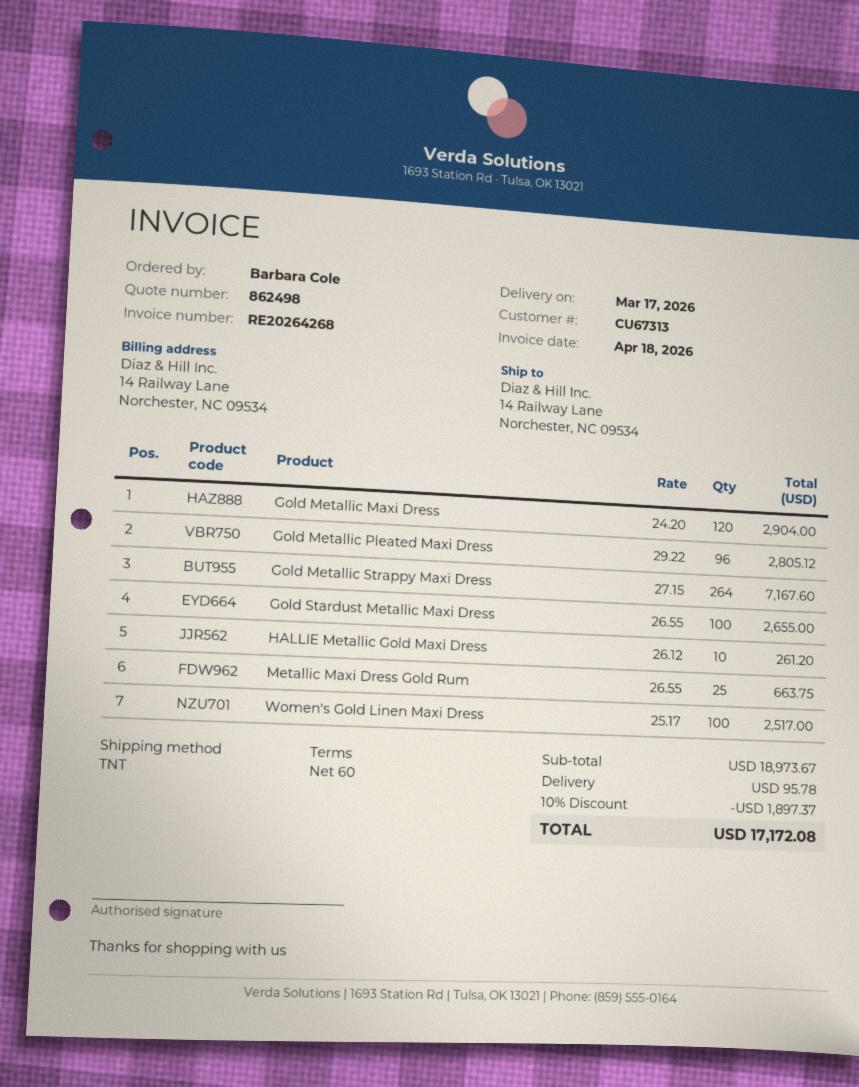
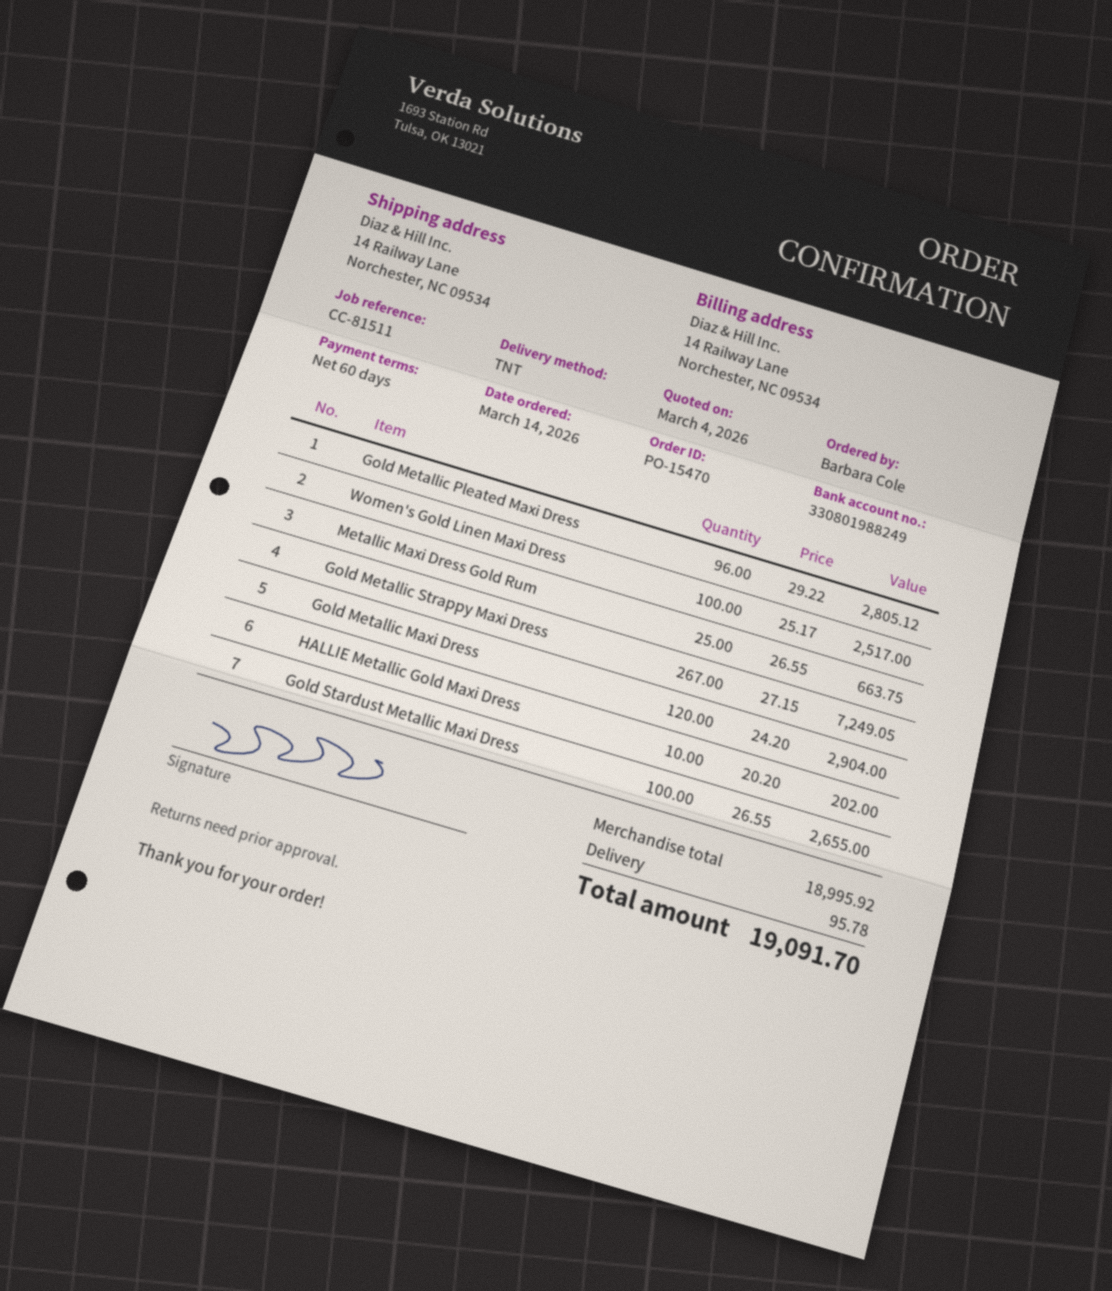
Gold Metallic Strappy Maxi Dress: 264 x 27.15 = 7167.60 -> 267 x 27.15 = 7249.05
HALLIE Metallic Gold Maxi Dress: 10 x 26.12 = 261.20 -> 10 x 20.20 = 202.00
subtotal: 18973.67 -> 18995.92
discount: 10% = 1897.37 -> none
total: 17172.08 -> 19091.70

